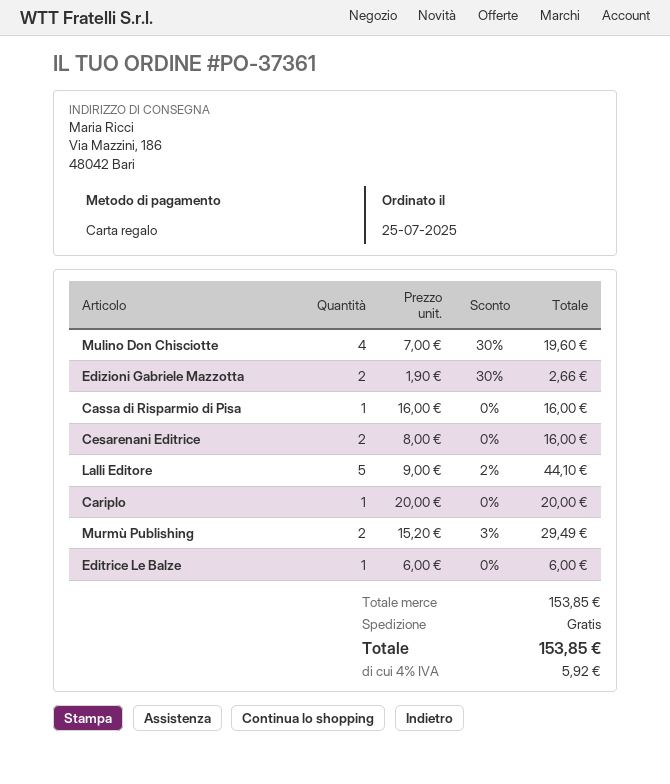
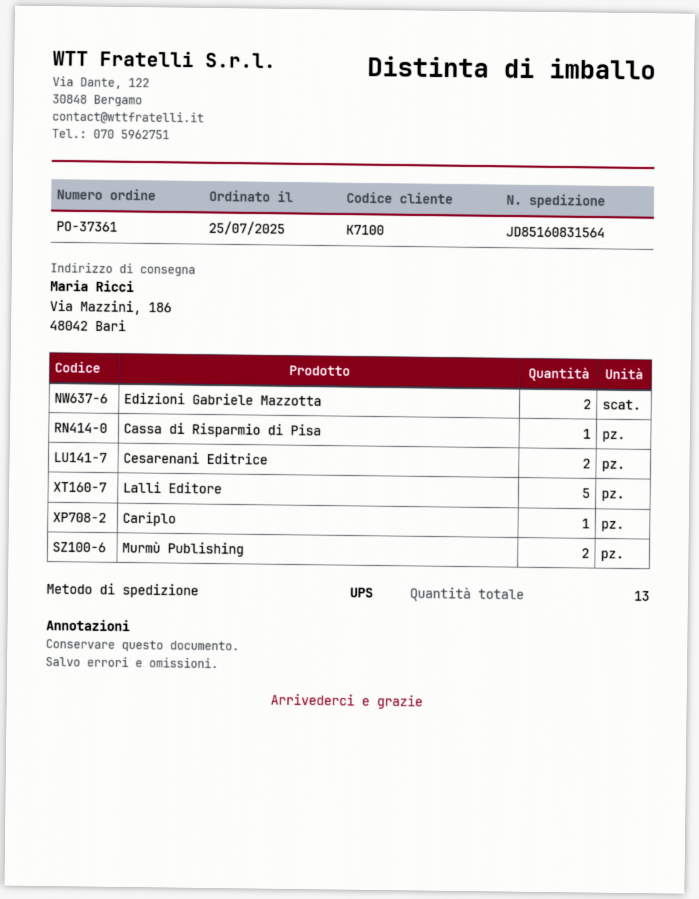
Mulino Don Chisciotte: 4 -> none
Editrice Le Balze: 1 -> none

